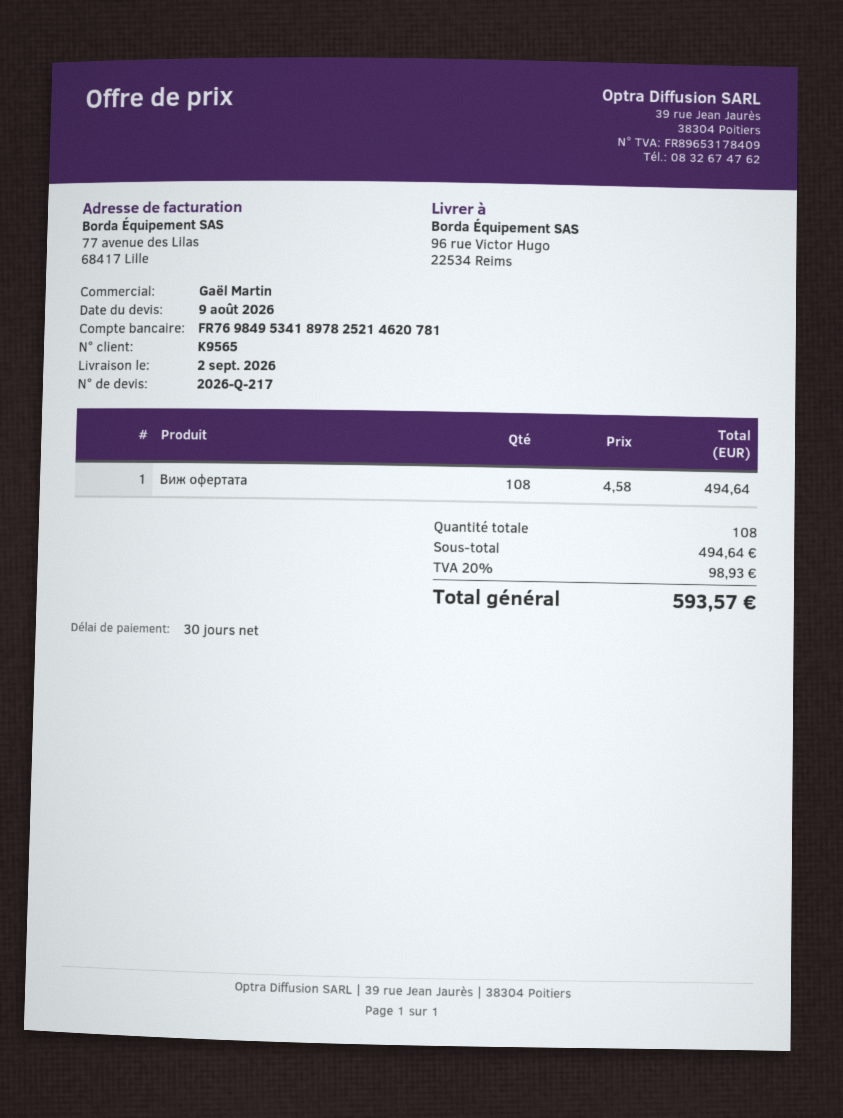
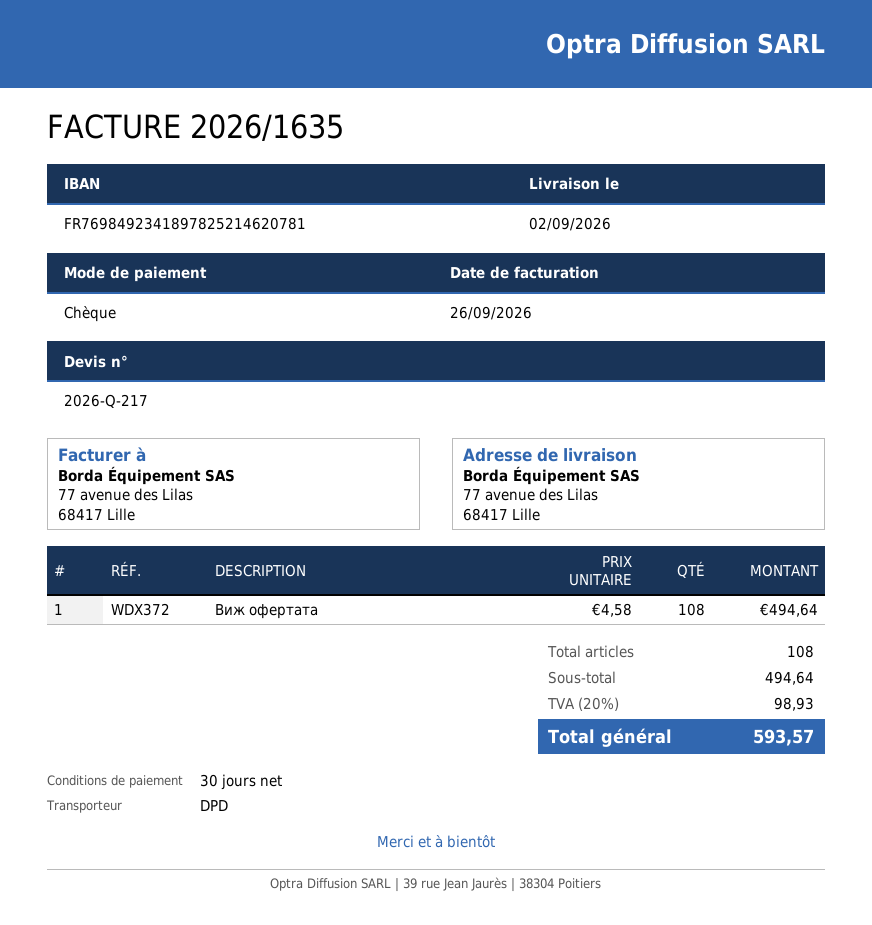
bank account: FR7698495341897825214620781 -> FR7698492341897825214620781
ship to: 96 rue Victor Hugo, 22534 Reims -> 77 avenue des Lilas, 68417 Lille

